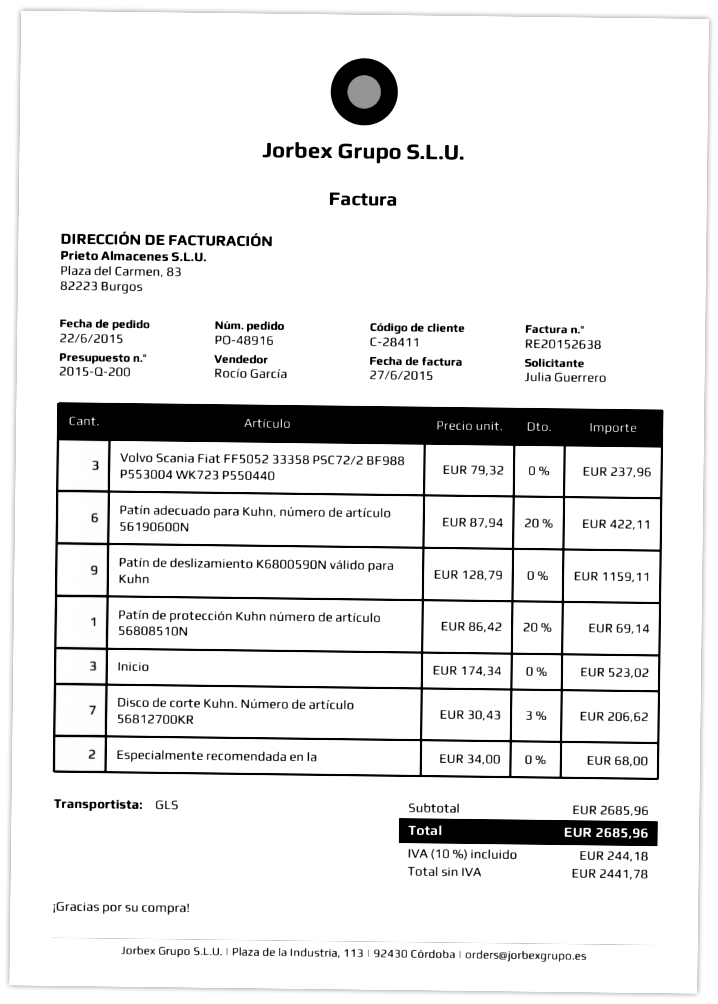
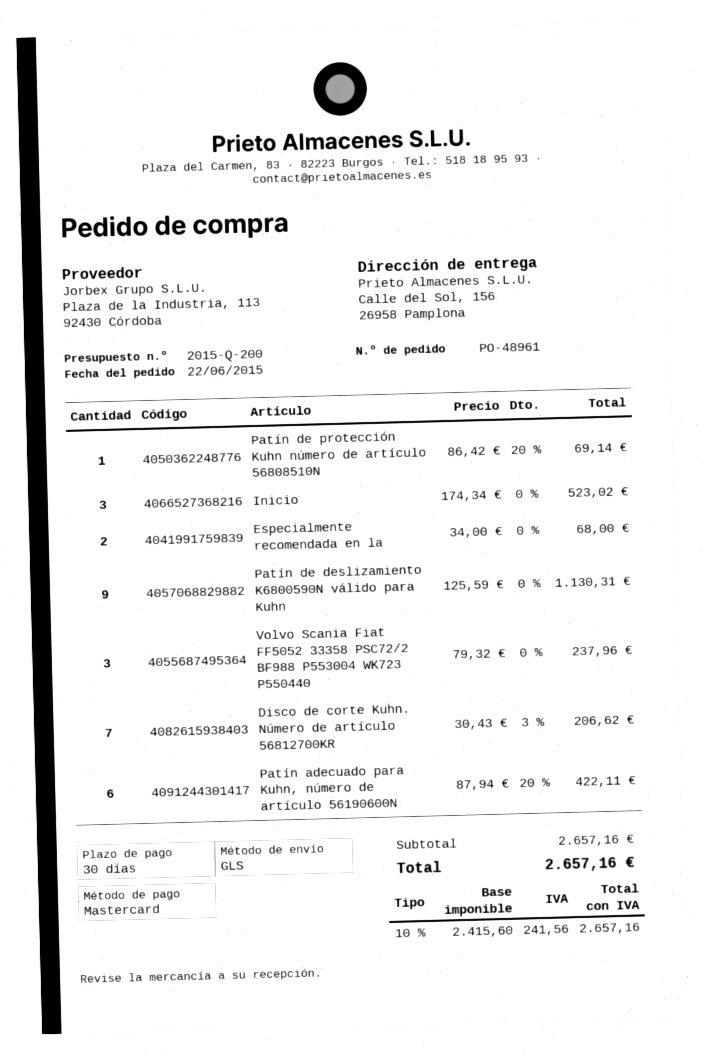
order number: PO-48916 -> PO-48961
Patín de deslizamiento K6800590N válido para Kuhn: 9 x 128.79 = 1159.11 -> 9 x 125.59 = 1130.31
subtotal: 2685.96 -> 2657.16
net: 2441.78 -> 2415.60
tax: 10% = 244.18 -> 10% = 241.56
total: 2685.96 -> 2657.16

